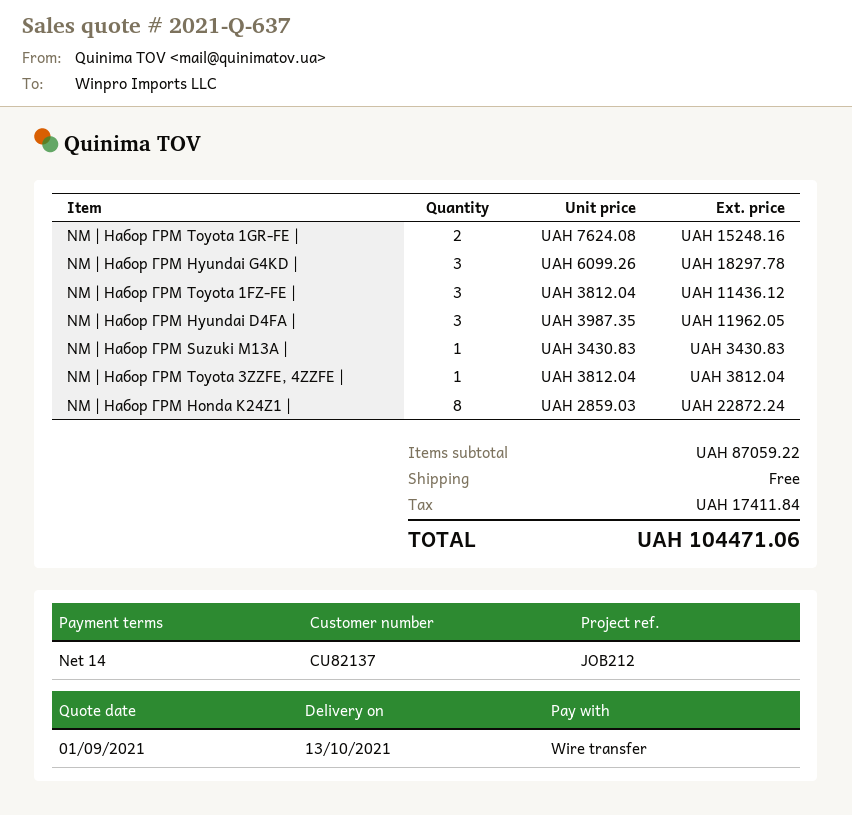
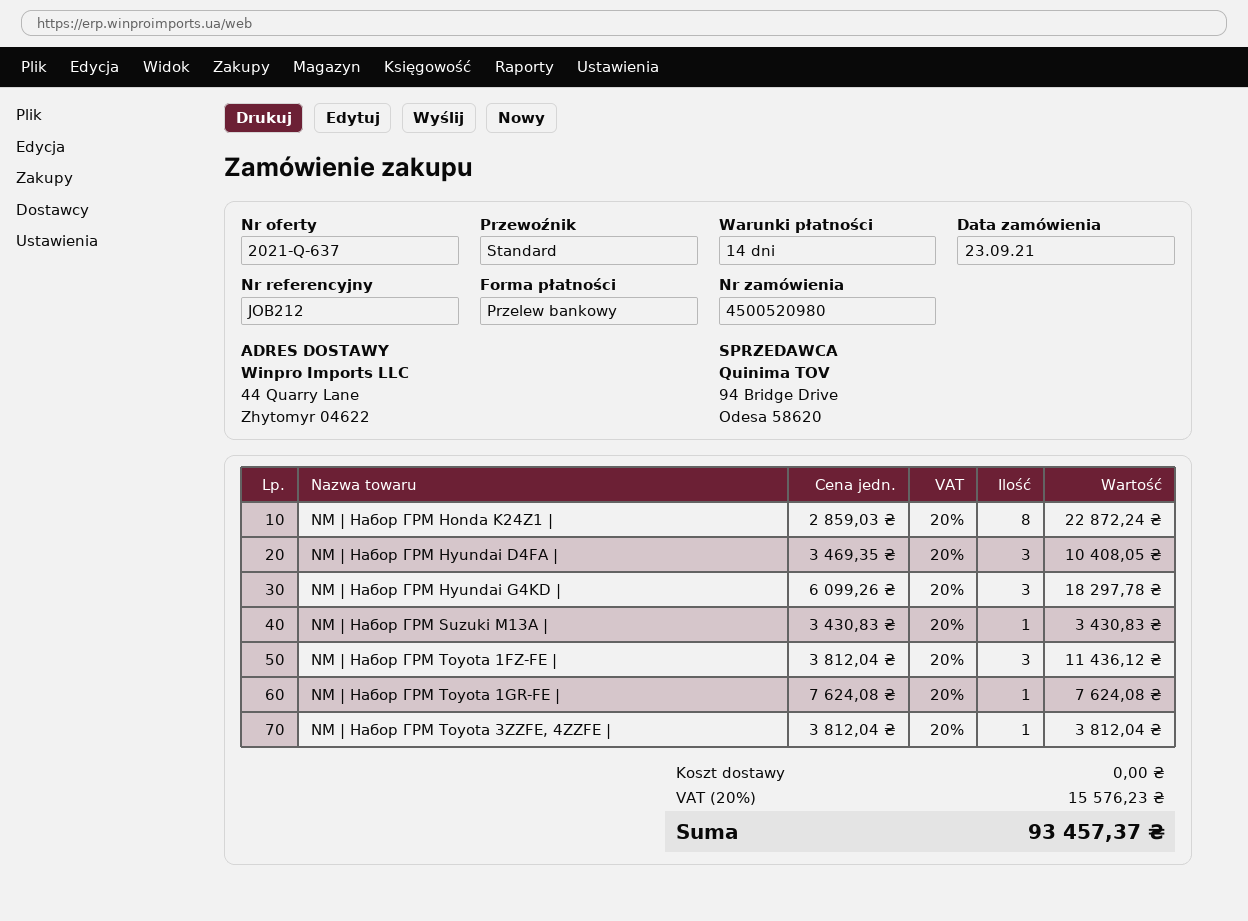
NM | Набор ГРМ Toyota 1GR-FE |: 2 x 7624.08 = 15248.16 -> 1 x 7624.08 = 7624.08
NM | Набор ГРМ Hyundai D4FA |: 3 x 3987.35 = 11962.05 -> 3 x 3469.35 = 10408.05
tax: 17411.84 -> 15576.23
total: 104471.06 -> 93457.37

